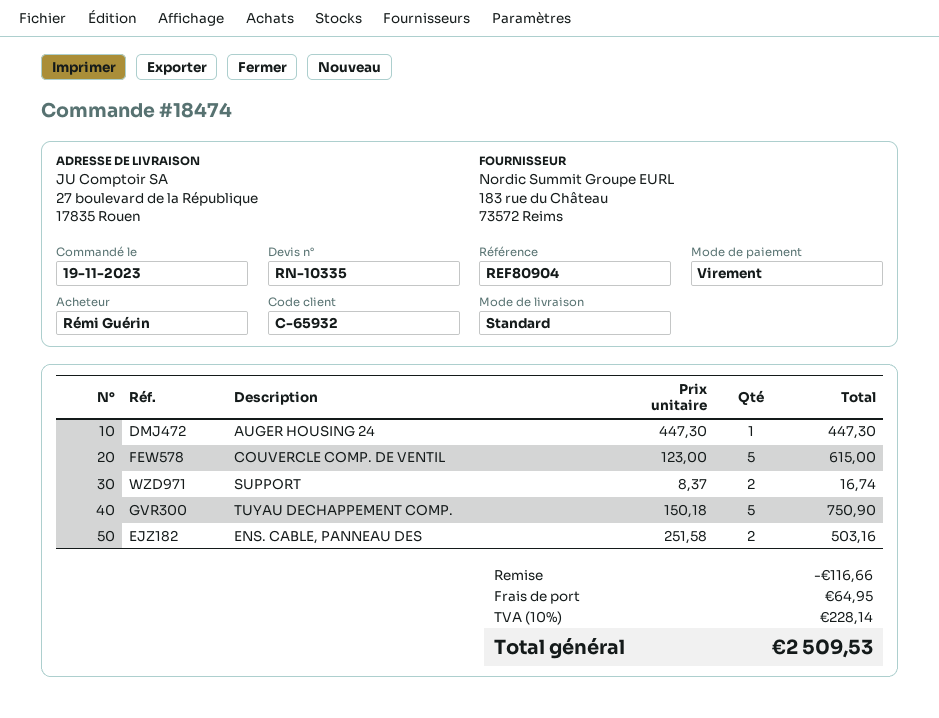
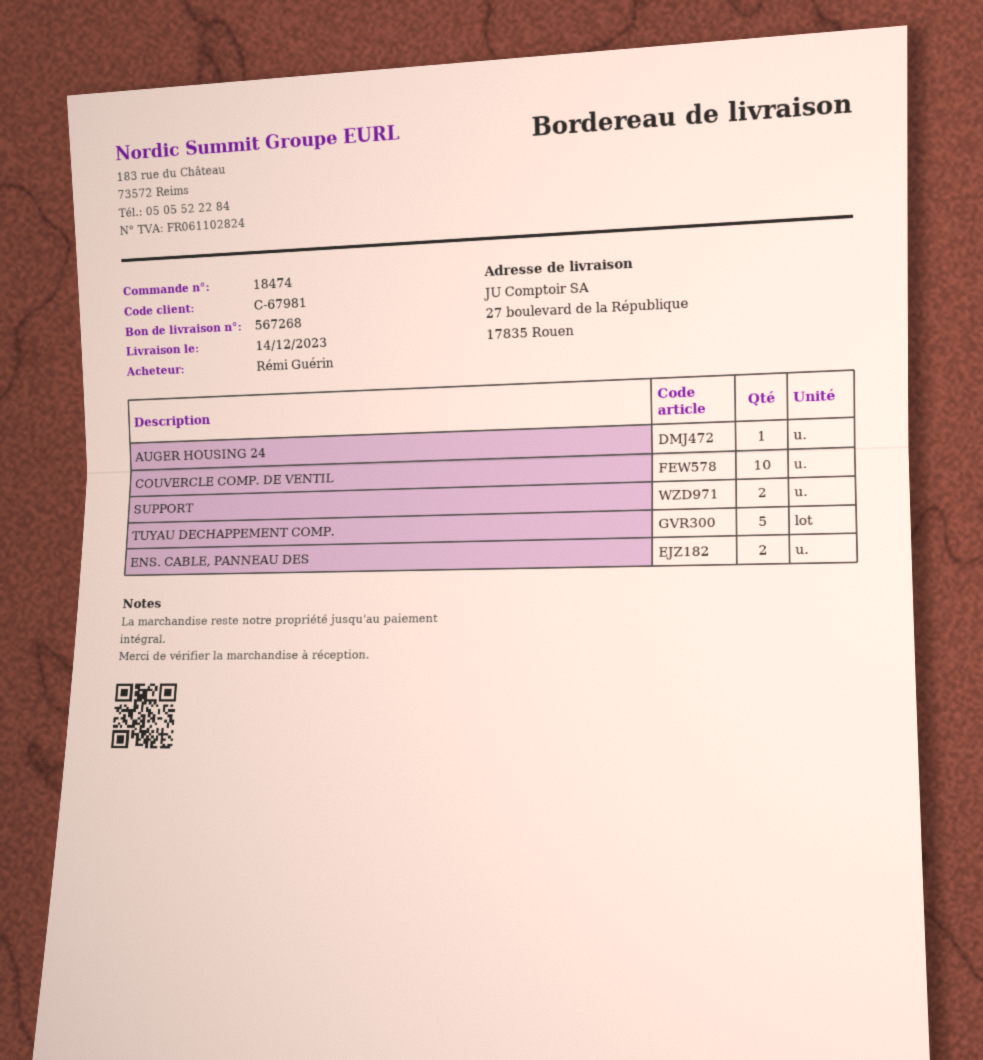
customer number: C-65932 -> C-67981
COUVERCLE COMP. DE VENTIL: 5 -> 10

